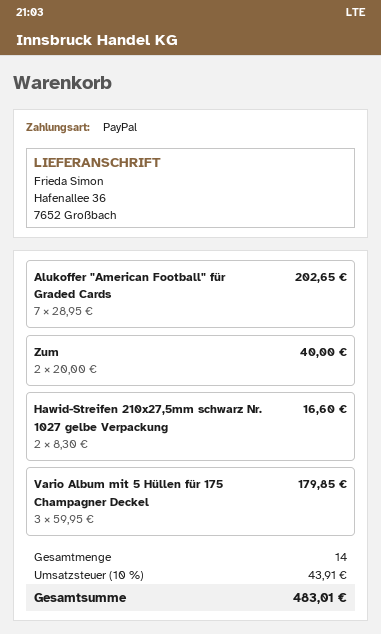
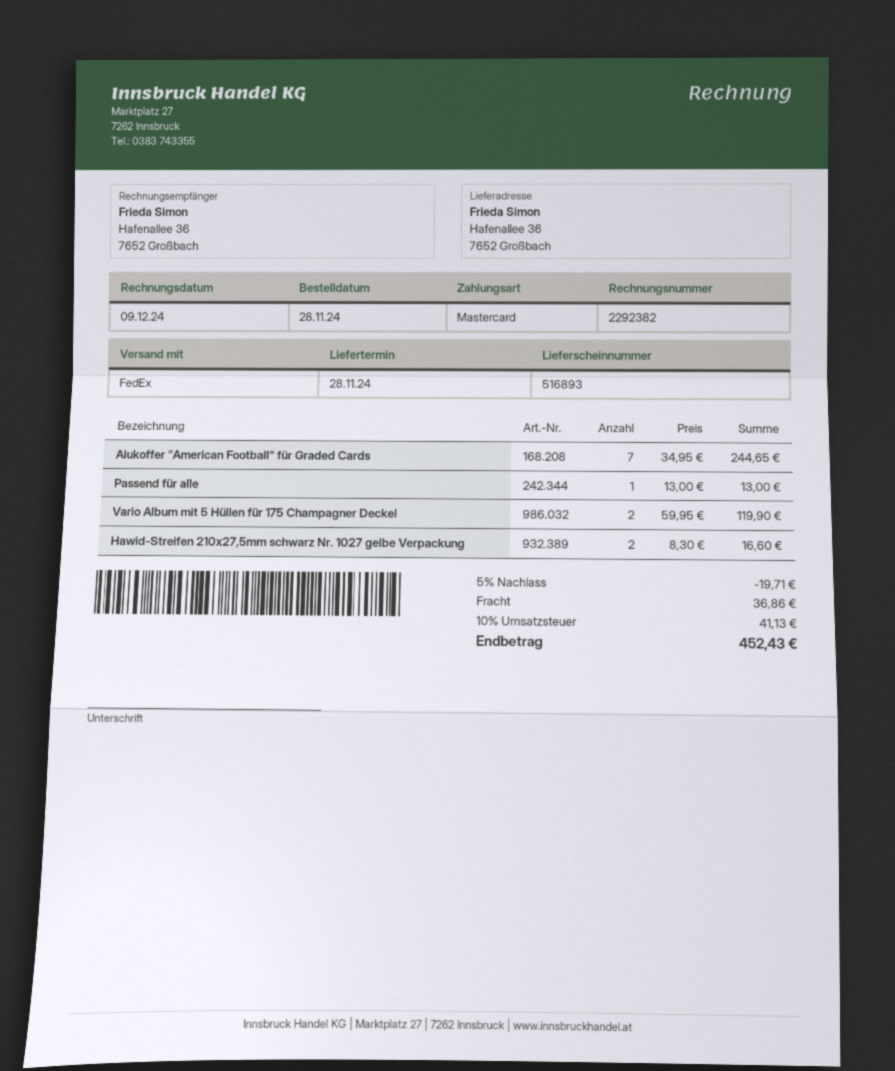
payment method: PayPal -> Mastercard
Alukoffer "American Football" für Graded Cards: 7 x 28.95 = 202.65 -> 7 x 34.95 = 244.65
Zum: 2 x 20.00 = 40.00 -> none
Vario Album mit 5 Hüllen für 175 Champagner Deckel: 3 x 59.95 = 179.85 -> 2 x 59.95 = 119.90
Passend für alle: none -> 1 x 13.00 = 13.00
discount: none -> 5% = 19.71
shipping: none -> 36.86
tax: 10% = 43.91 -> 10% = 41.13
total: 483.01 -> 452.43

